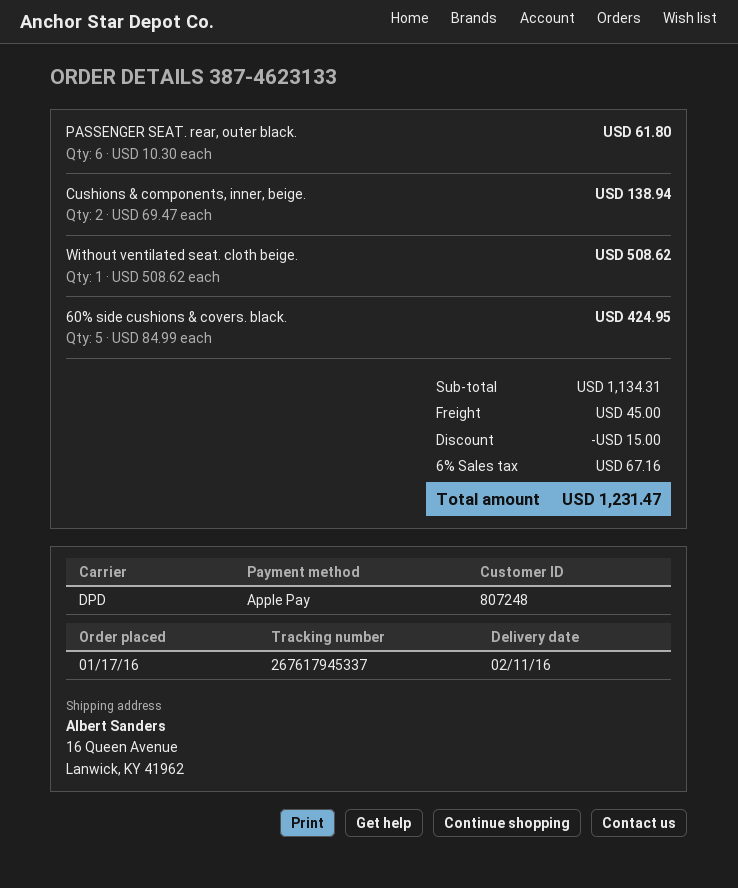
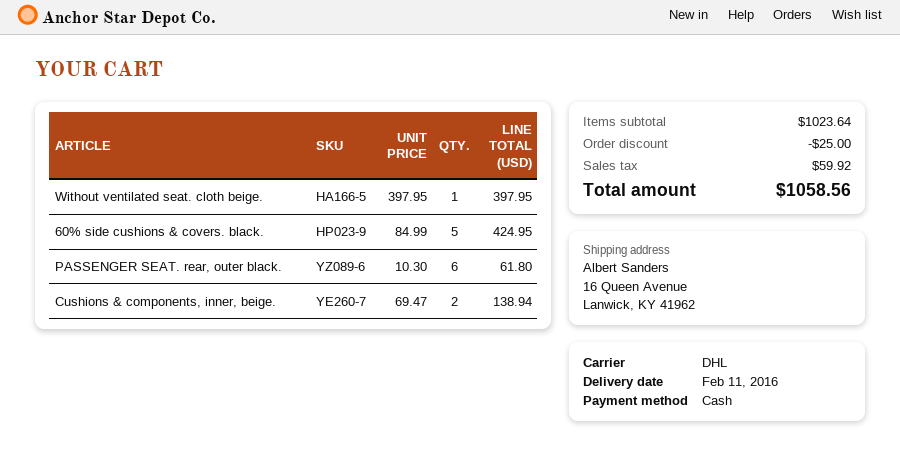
payment method: Apple Pay -> cash
shipping method: DPD -> DHL
Without ventilated seat. cloth beige.: 1 x 508.62 = 508.62 -> 1 x 397.95 = 397.95
subtotal: 1134.31 -> 1023.64
discount: 15.00 -> 25.00
shipping: 45.00 -> none
tax: 67.16 -> 59.92
total: 1231.47 -> 1058.56

